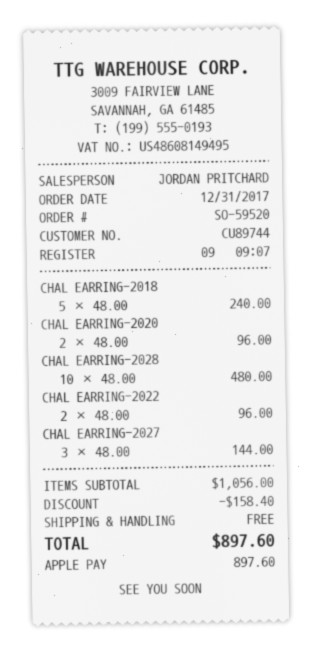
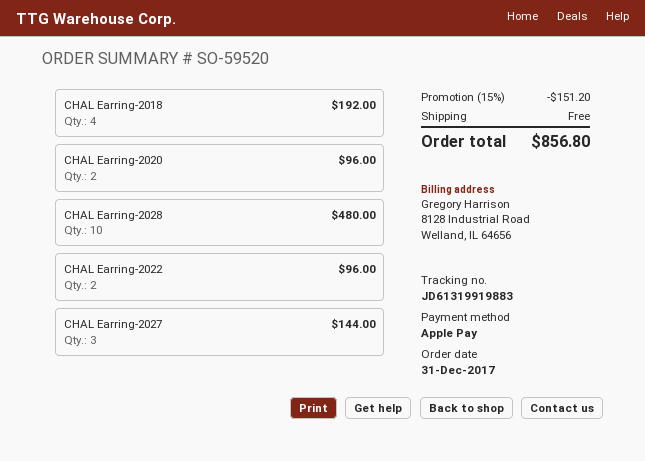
CHAL EARRING-2018: 5 for 240.00 -> 4 for 192.00
discount: 158.40 -> 151.20
total: 897.60 -> 856.80

